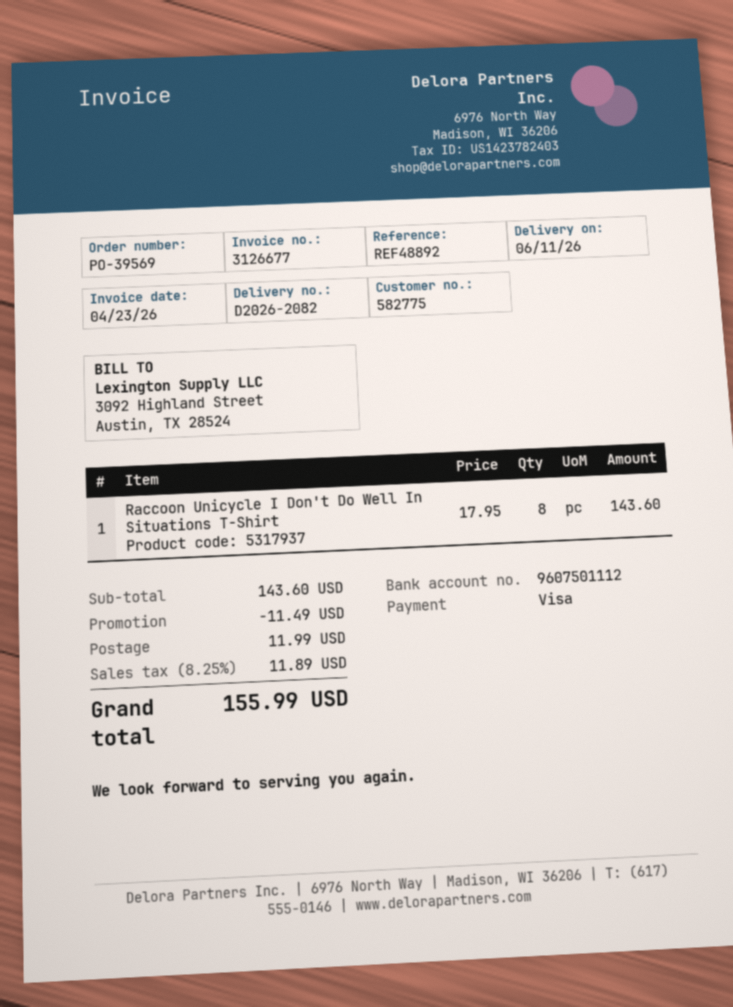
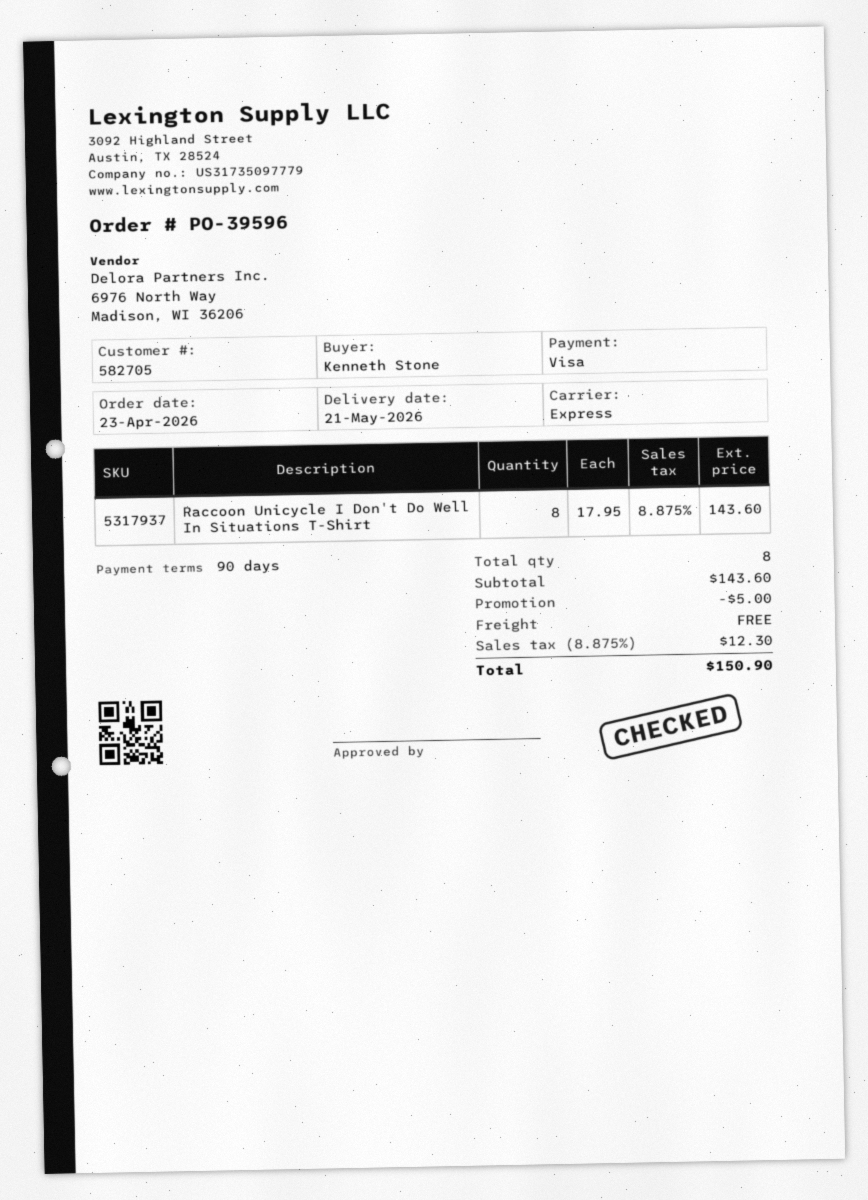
order number: PO-39569 -> PO-39596
delivery date: 2026-06-11 -> 2026-05-21
customer number: 582775 -> 582705
discount: 11.49 -> 5.00
shipping: 11.99 -> 0.00
tax: 8.25% = 11.89 -> 8.875% = 12.30
total: 155.99 -> 150.90

